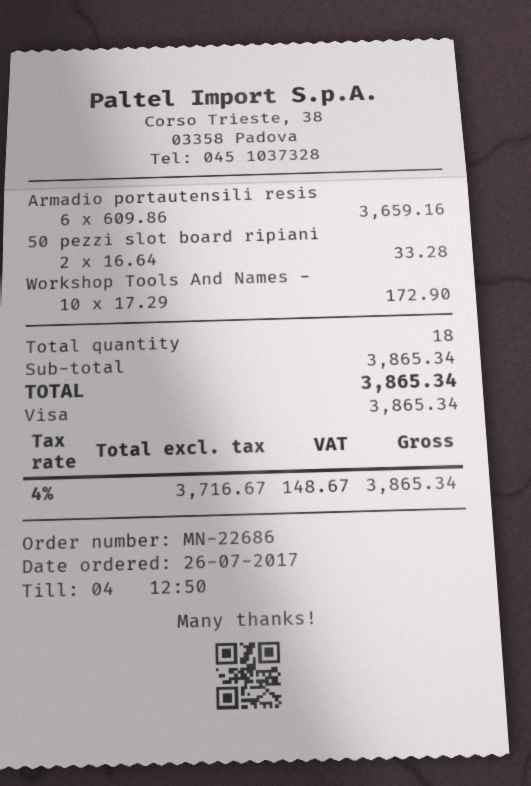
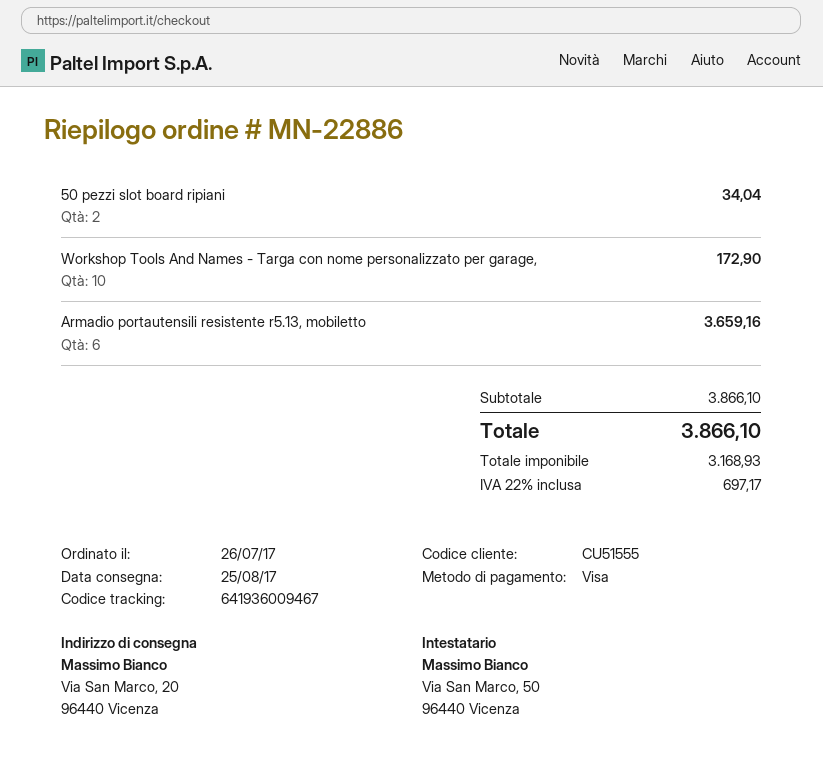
order number: MN-22686 -> MN-22886
50 pezzi slot board ripiani: 2 for 33.28 -> 2 for 34.04
subtotal: 3865.34 -> 3866.10
net: 3716.67 -> 3168.93
tax: 4% = 148.67 -> 22% = 697.17
total: 3865.34 -> 3866.10

